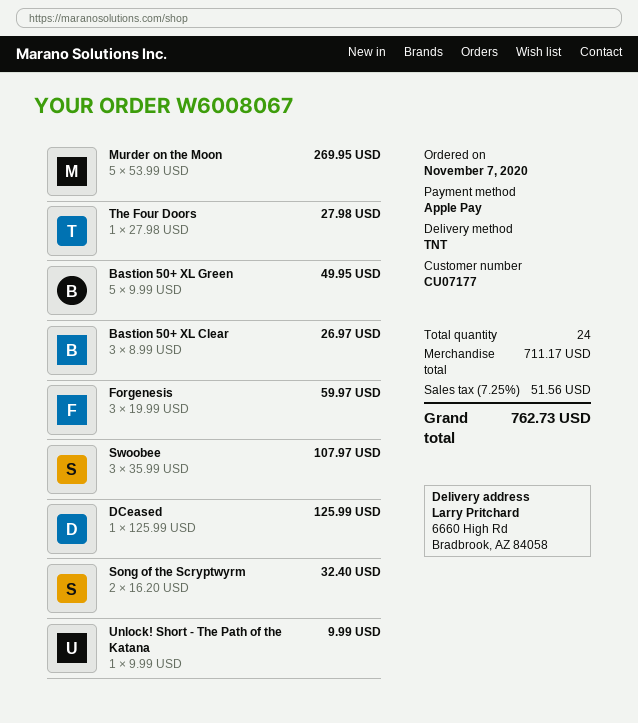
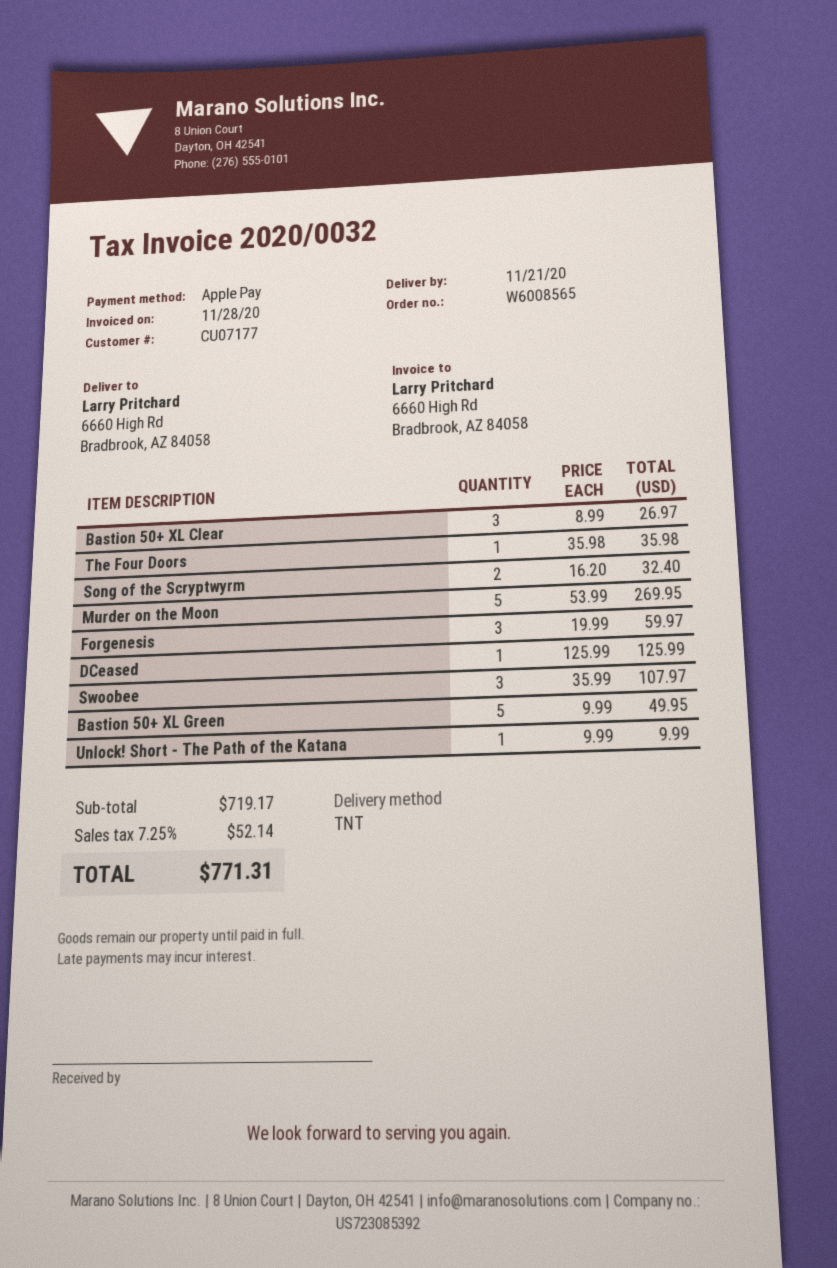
order number: W6008067 -> W6008565
The Four Doors: 1 x 27.98 = 27.98 -> 1 x 35.98 = 35.98
subtotal: 711.17 -> 719.17
tax: 7.25% = 51.56 -> 7.25% = 52.14
total: 762.73 -> 771.31

